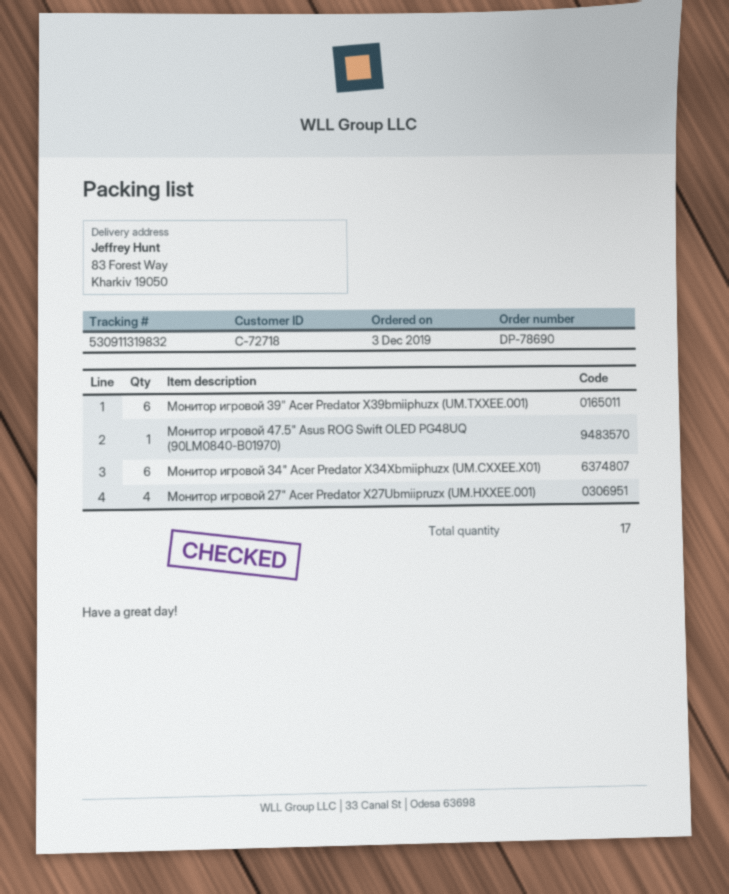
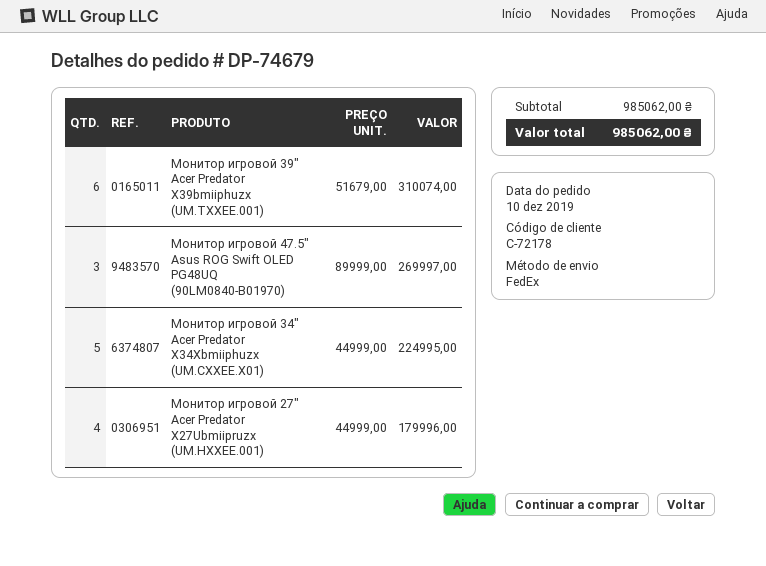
order number: DP-78690 -> DP-74679
order date: 2019-12-03 -> 2019-12-10
customer number: C-72718 -> C-72178
Монитор игровой 47.5" Asus ROG Swift OLED PG48UQ (90LM0840-B01970): 1 -> 3
Монитор игровой 34" Acer Predator X34Xbmiiphuzx (UM.CXXEE.X01): 6 -> 5

